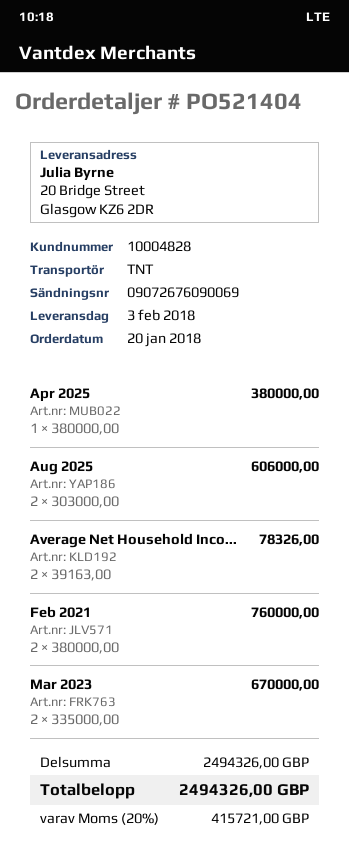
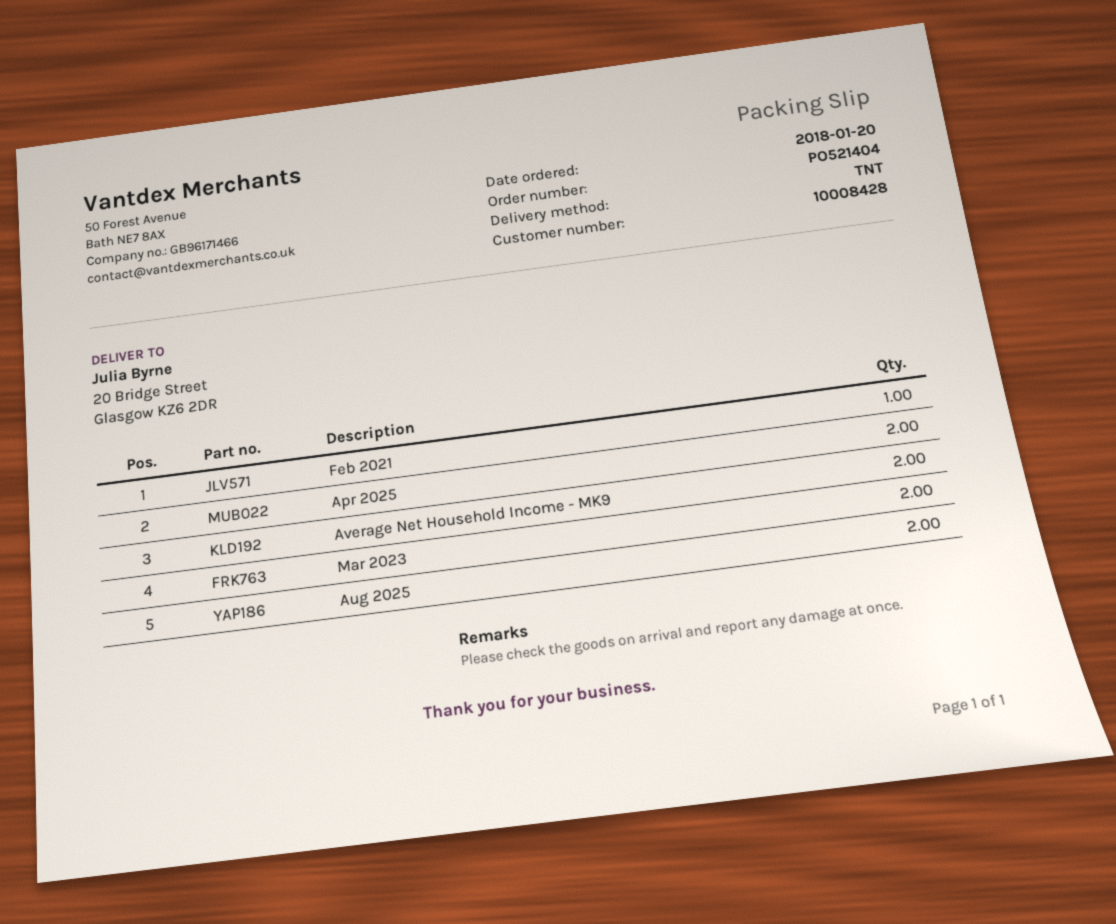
customer number: 10004828 -> 10008428
Apr 2025: 1 -> 2
Feb 2021: 2 -> 1

